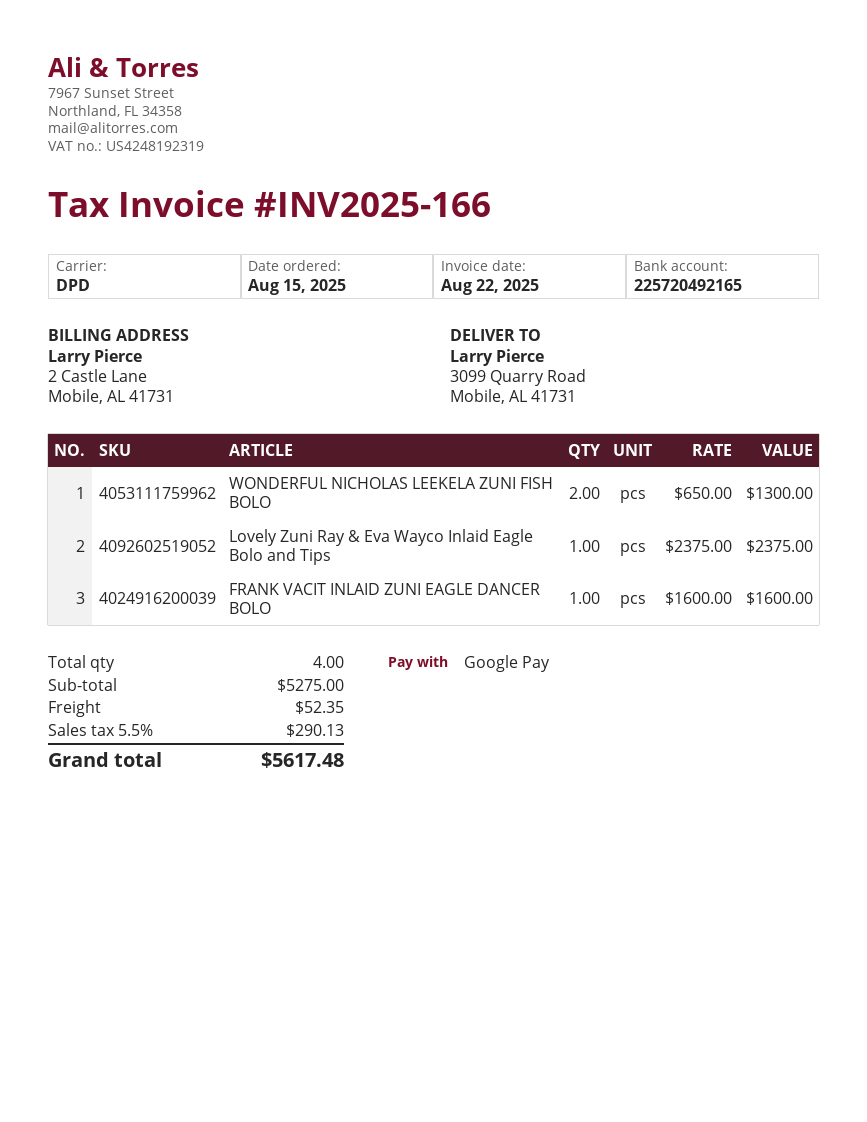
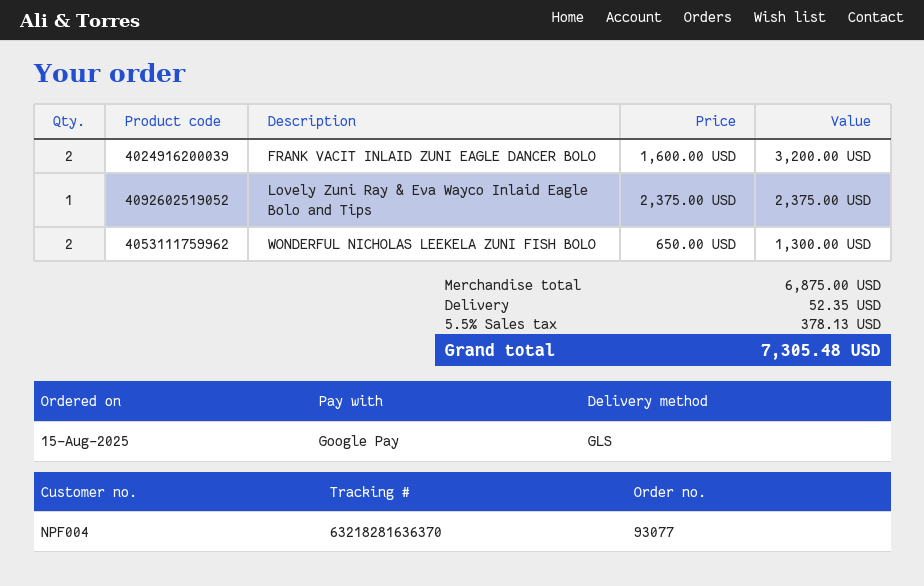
shipping method: DPD -> GLS
FRANK VACIT INLAID ZUNI EAGLE DANCER BOLO: 1 x 1600.00 = 1600.00 -> 2 x 1600.00 = 3200.00
subtotal: 5275.00 -> 6875.00
tax: 5.5% = 290.13 -> 5.5% = 378.13
total: 5617.48 -> 7305.48

